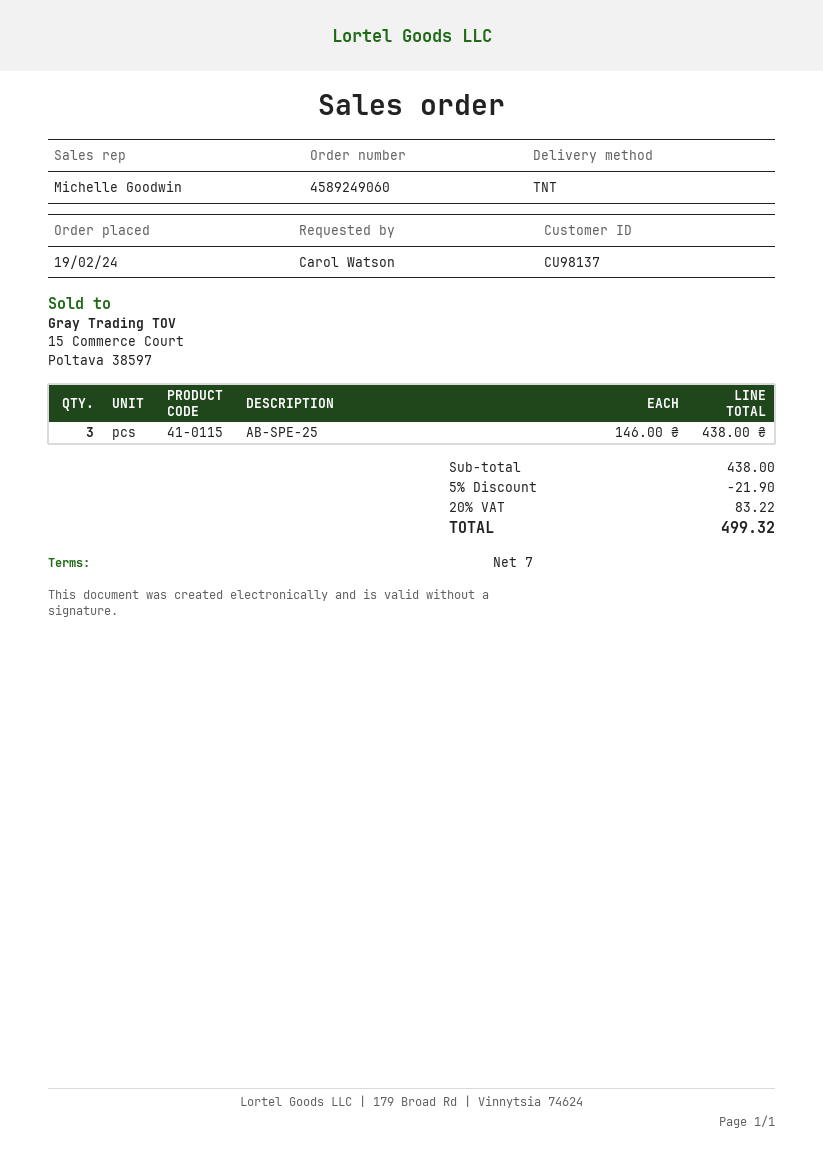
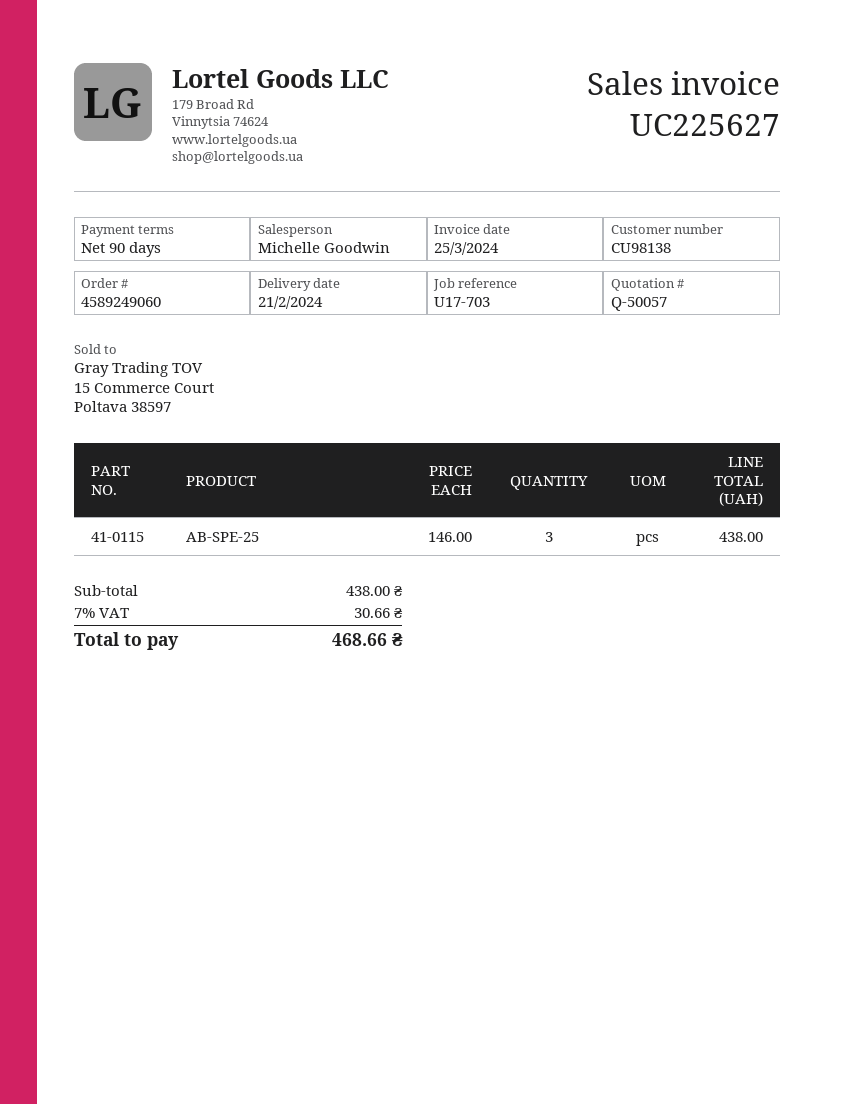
payment terms: 7 days -> 90 days
customer number: CU98137 -> CU98138
discount: 5% = 21.90 -> none
tax: 20% = 83.22 -> 7% = 30.66
total: 499.32 -> 468.66

